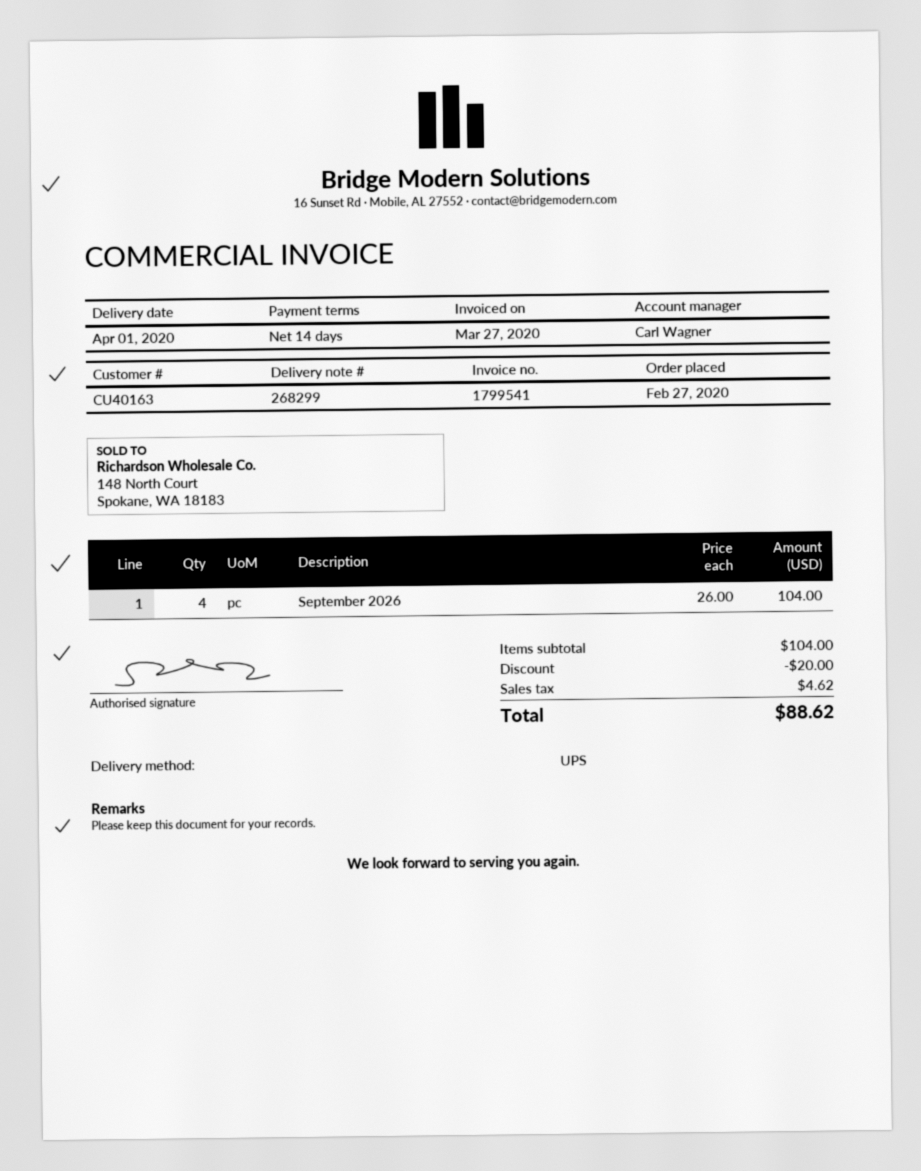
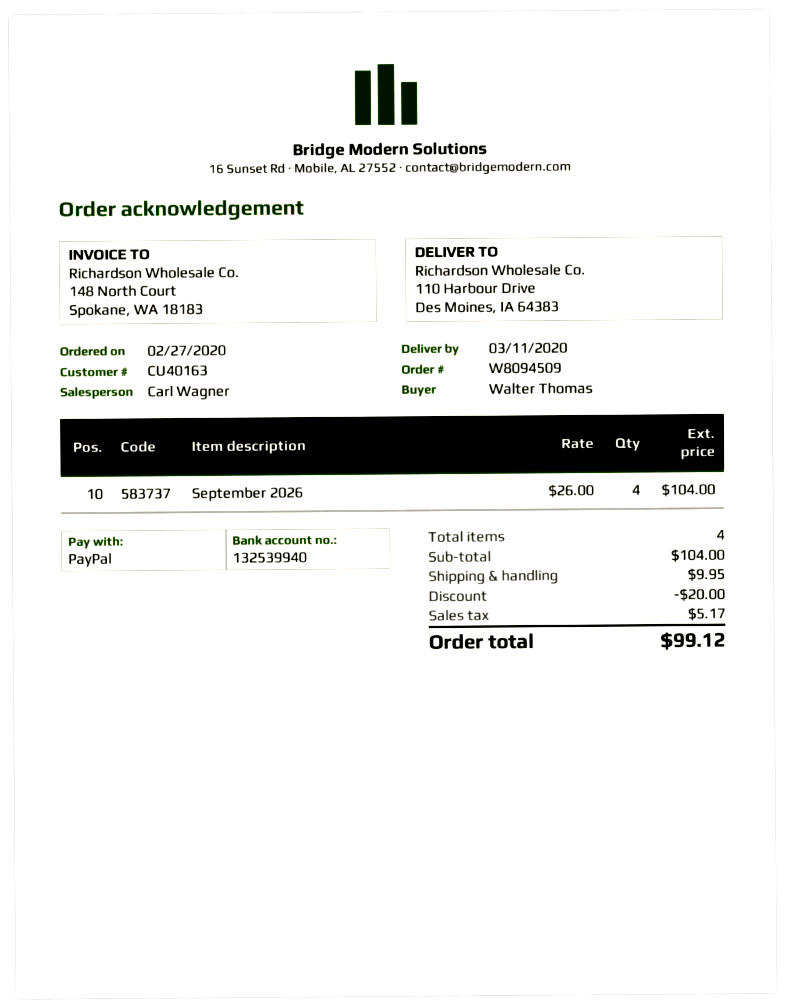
delivery date: 2020-04-01 -> 2020-03-11
shipping: none -> 9.95
tax: 4.62 -> 5.17
total: 88.62 -> 99.12

